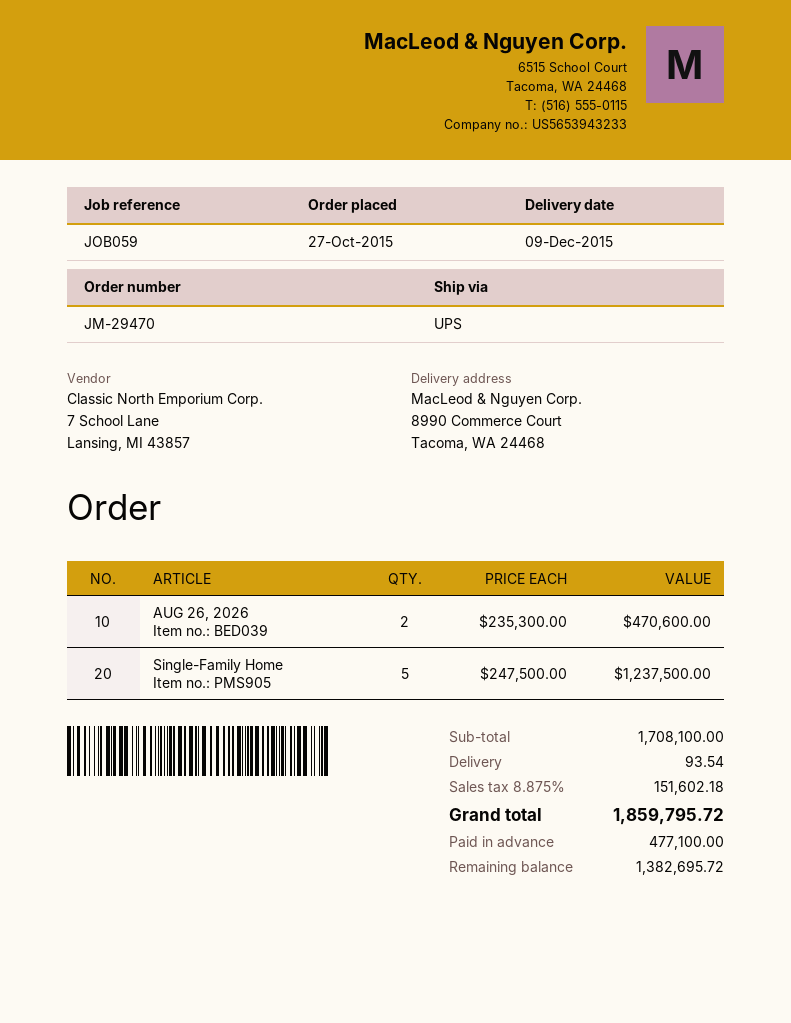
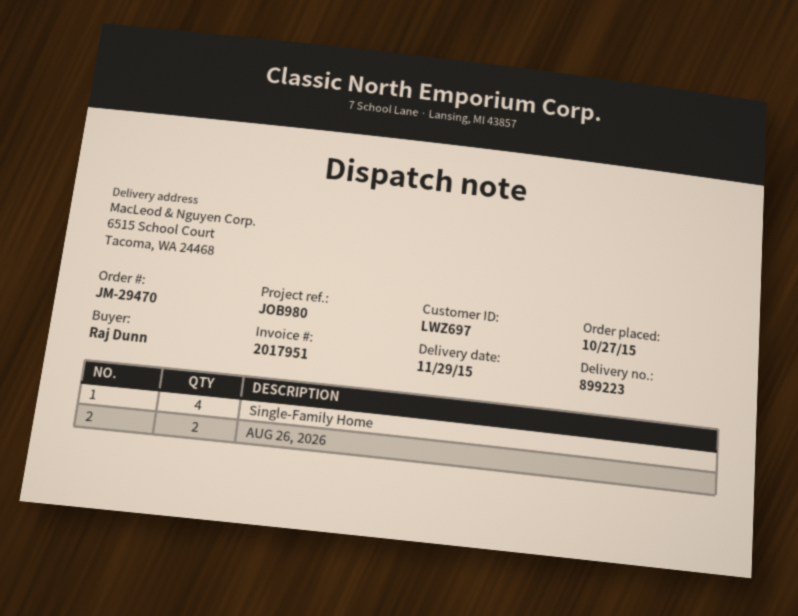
delivery date: 2015-12-09 -> 2015-11-29
reference: JOB059 -> JOB980
ship to: 8990 Commerce Court, Tacoma, WA 24468 -> 6515 School Court, Tacoma, WA 24468
Single-Family Home: 5 -> 4

